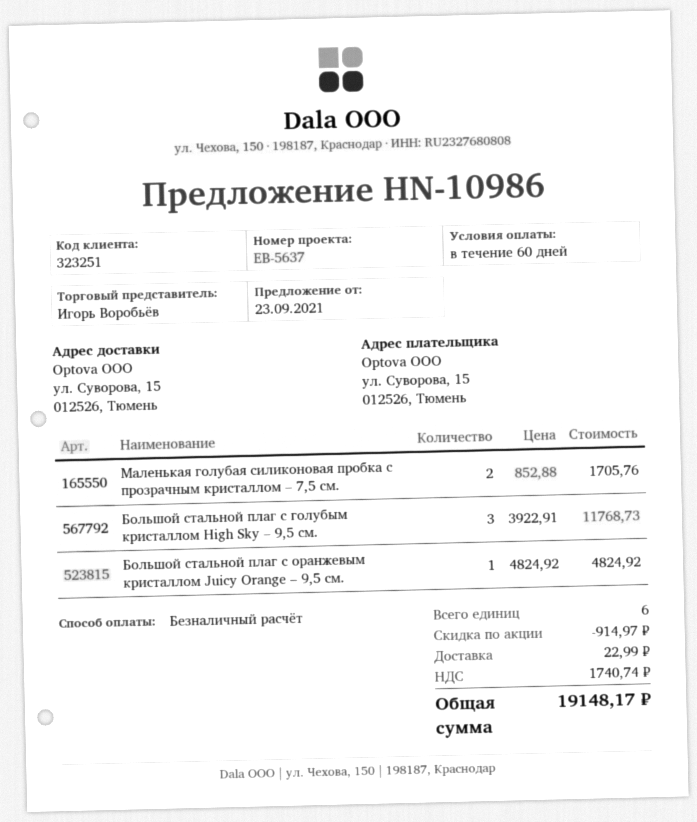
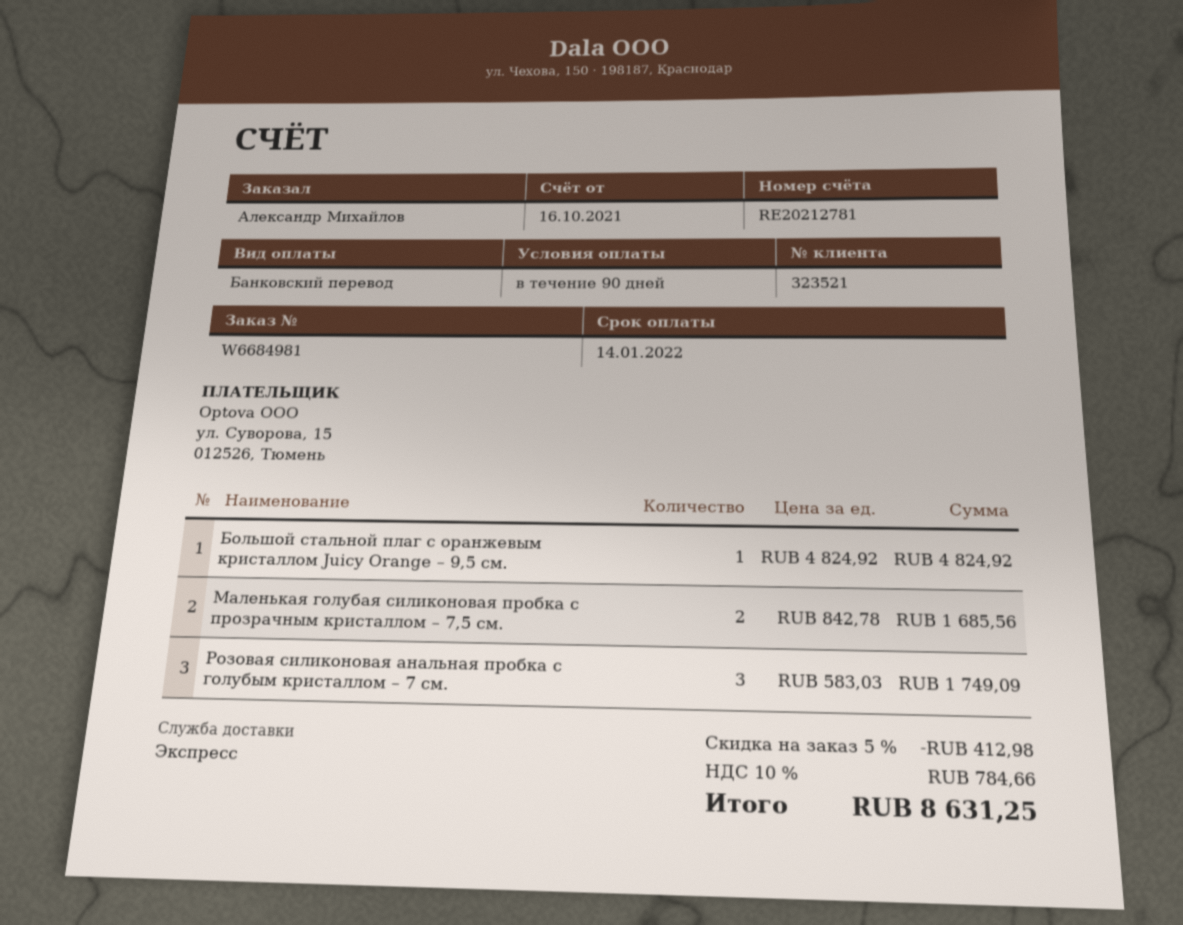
payment terms: 60 days -> 90 days
customer number: 323251 -> 323521
Маленькая голубая силиконовая пробка с прозрачным кристаллом – 7,5 см.: 2 x 852.88 = 1705.76 -> 2 x 842.78 = 1685.56
Большой стальной плаг с голубым кристаллом High Sky – 9,5 см.: 3 x 3922.91 = 11768.73 -> none
Розовая силиконовая анальная пробка с голубым кристаллом – 7 см.: none -> 3 x 583.03 = 1749.09
discount: 914.97 -> 412.98
shipping: 22.99 -> none
tax: 1740.74 -> 784.66
total: 19148.17 -> 8631.25

